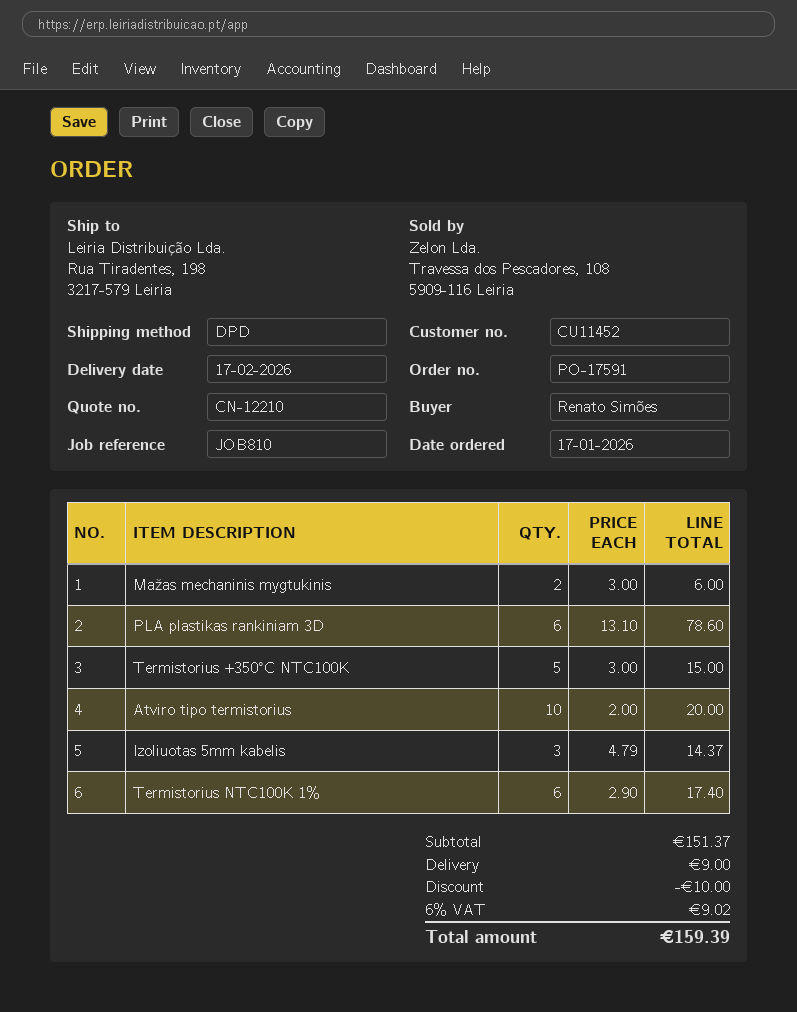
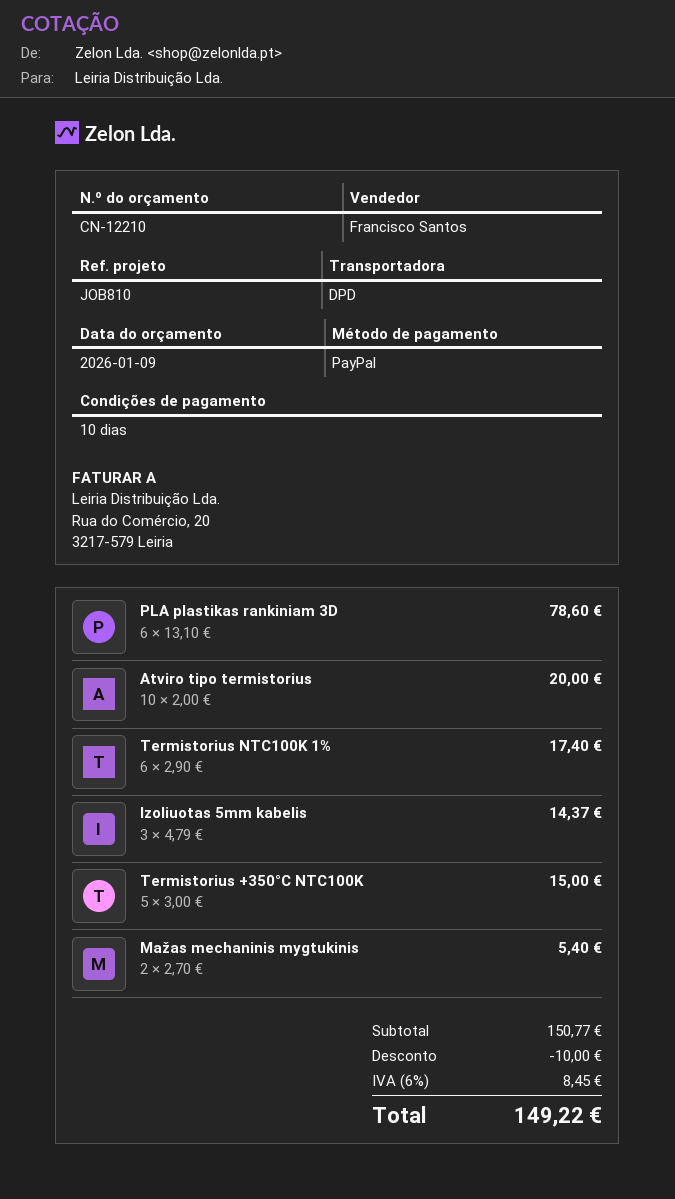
Mažas mechaninis mygtukinis: 2 x 3.00 = 6.00 -> 2 x 2.70 = 5.40
subtotal: 151.37 -> 150.77
shipping: 9.00 -> none
tax: 6% = 9.02 -> 6% = 8.45
total: 159.39 -> 149.22

